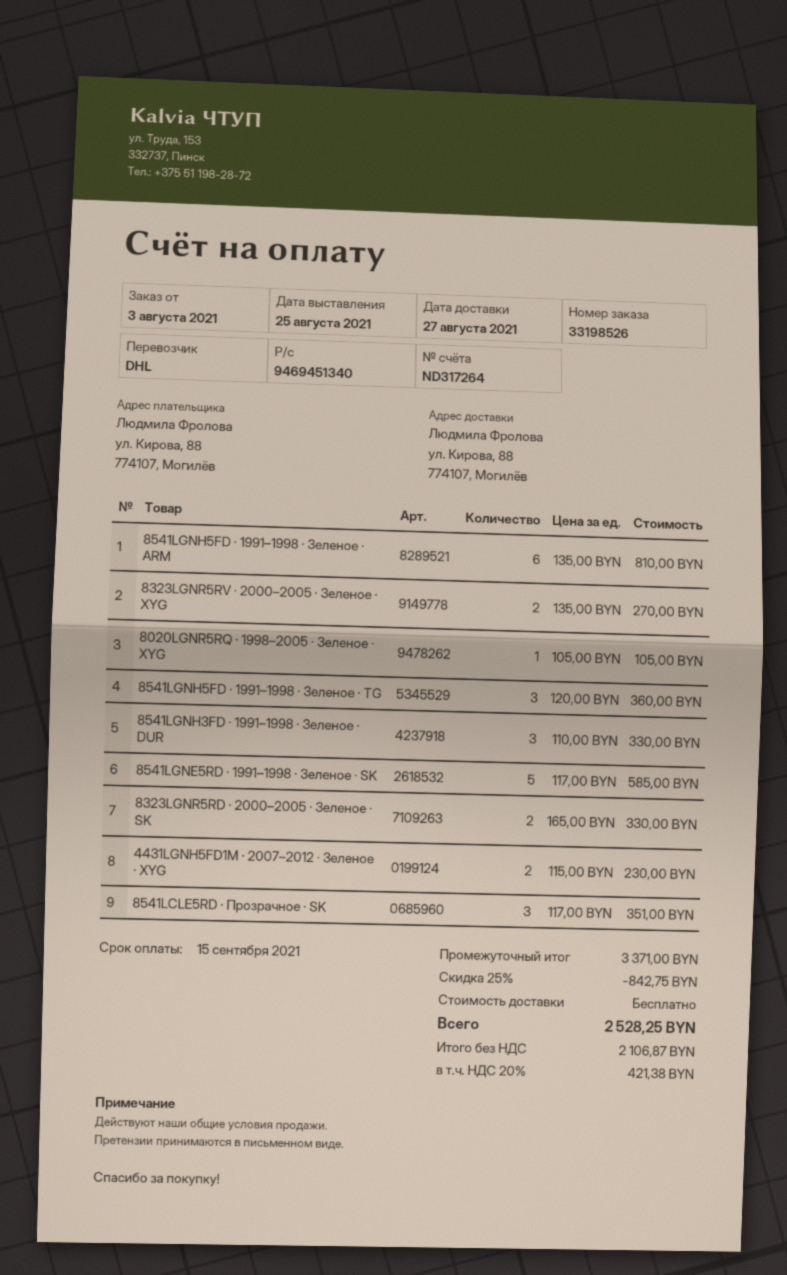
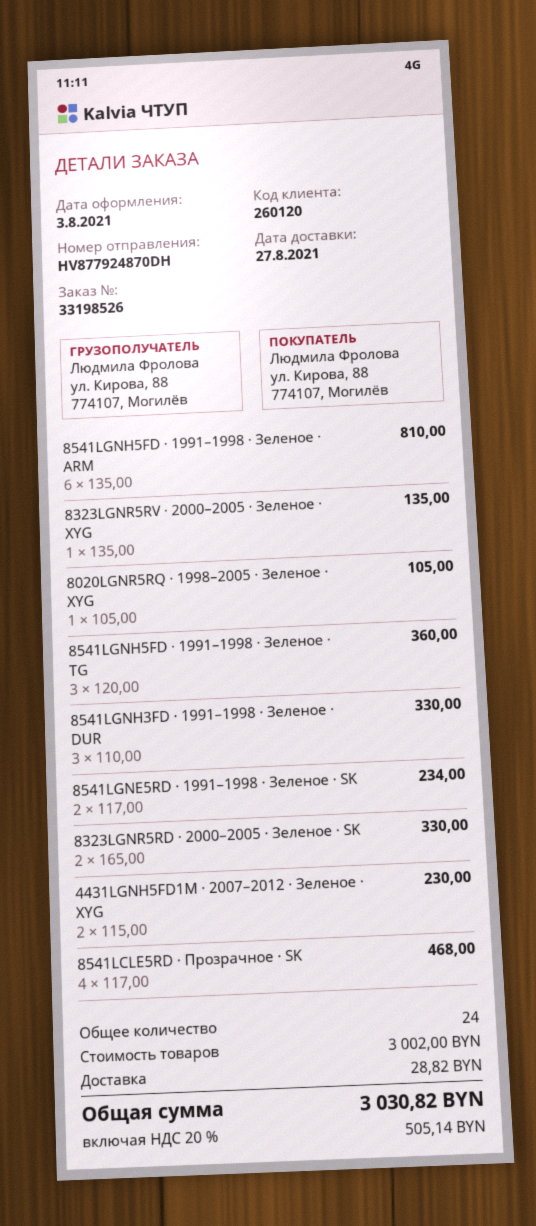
8323LGNR5RV · 2000–2005 · Зеленое · XYG: 2 x 135.00 = 270.00 -> 1 x 135.00 = 135.00
8541LGNE5RD · 1991–1998 · Зеленое · SK: 5 x 117.00 = 585.00 -> 2 x 117.00 = 234.00
8541LCLE5RD · Прозрачное · SK: 3 x 117.00 = 351.00 -> 4 x 117.00 = 468.00
subtotal: 3371.00 -> 3002.00
discount: 25% = 842.75 -> none
shipping: 0.00 -> 28.82
tax: 20% = 421.38 -> 20% = 505.14
total: 2528.25 -> 3030.82

